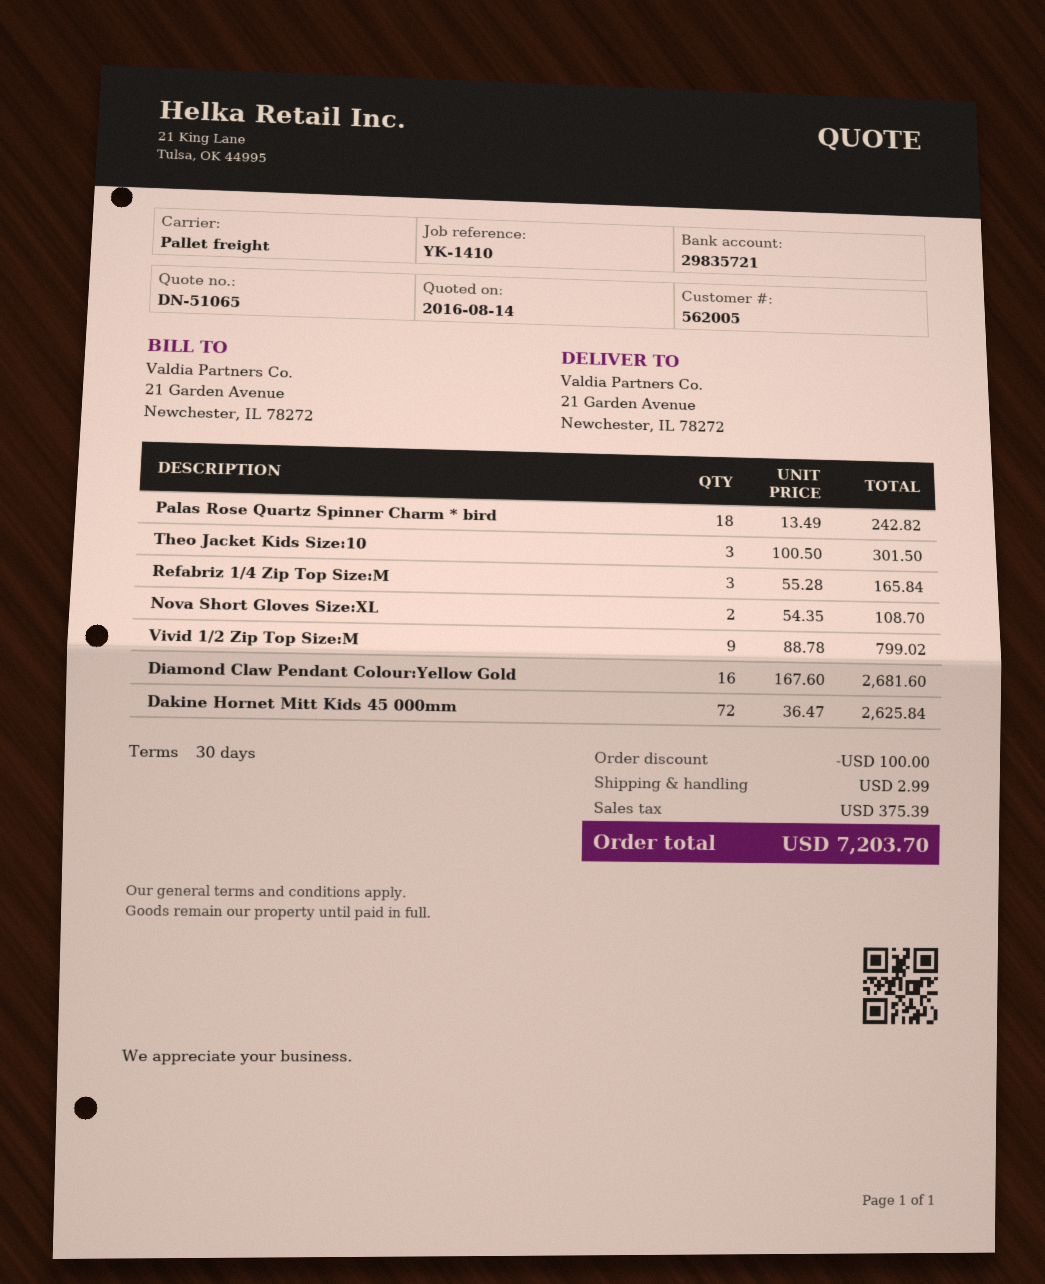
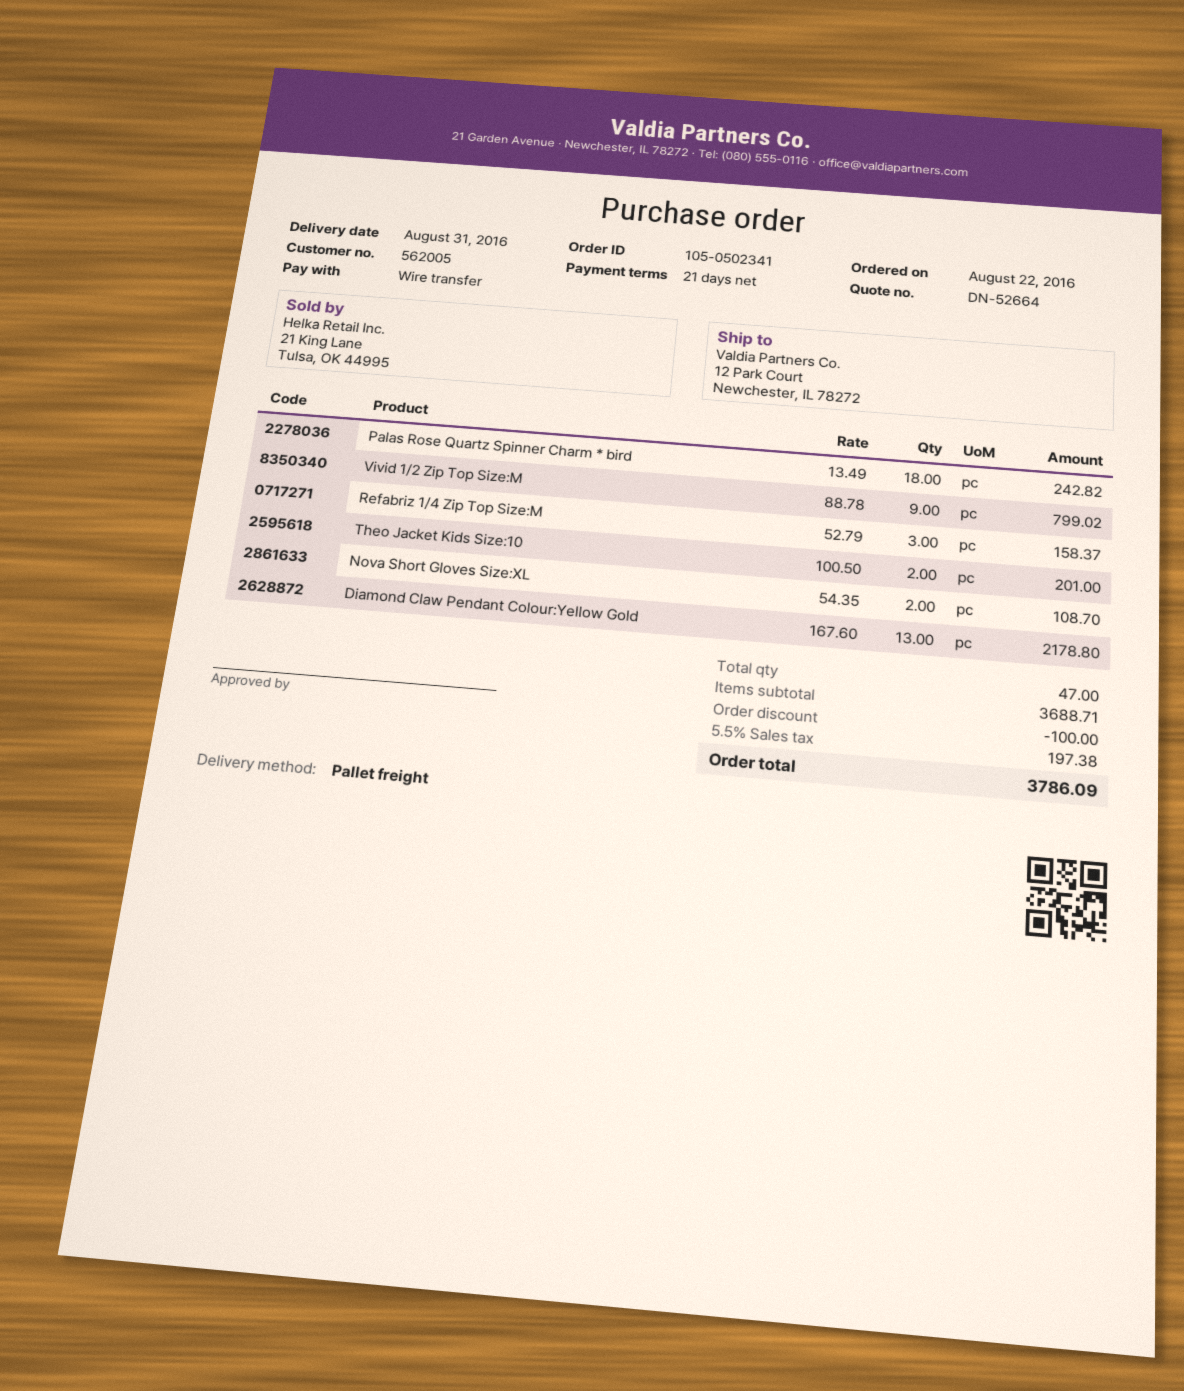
quote number: DN-51065 -> DN-52664
payment terms: 30 days -> 21 days
ship to: 21 Garden Avenue, Newchester, IL 78272 -> 12 Park Court, Newchester, IL 78272
Theo Jacket Kids Size:10: 3 x 100.50 = 301.50 -> 2 x 100.50 = 201.00
Refabriz 1/4 Zip Top Size:M: 3 x 55.28 = 165.84 -> 3 x 52.79 = 158.37
Diamond Claw Pendant Colour:Yellow Gold: 16 x 167.60 = 2681.60 -> 13 x 167.60 = 2178.80
Dakine Hornet Mitt Kids 45 000mm: 72 x 36.47 = 2625.84 -> none
shipping: 2.99 -> none
tax: 375.39 -> 197.38
total: 7203.70 -> 3786.09

